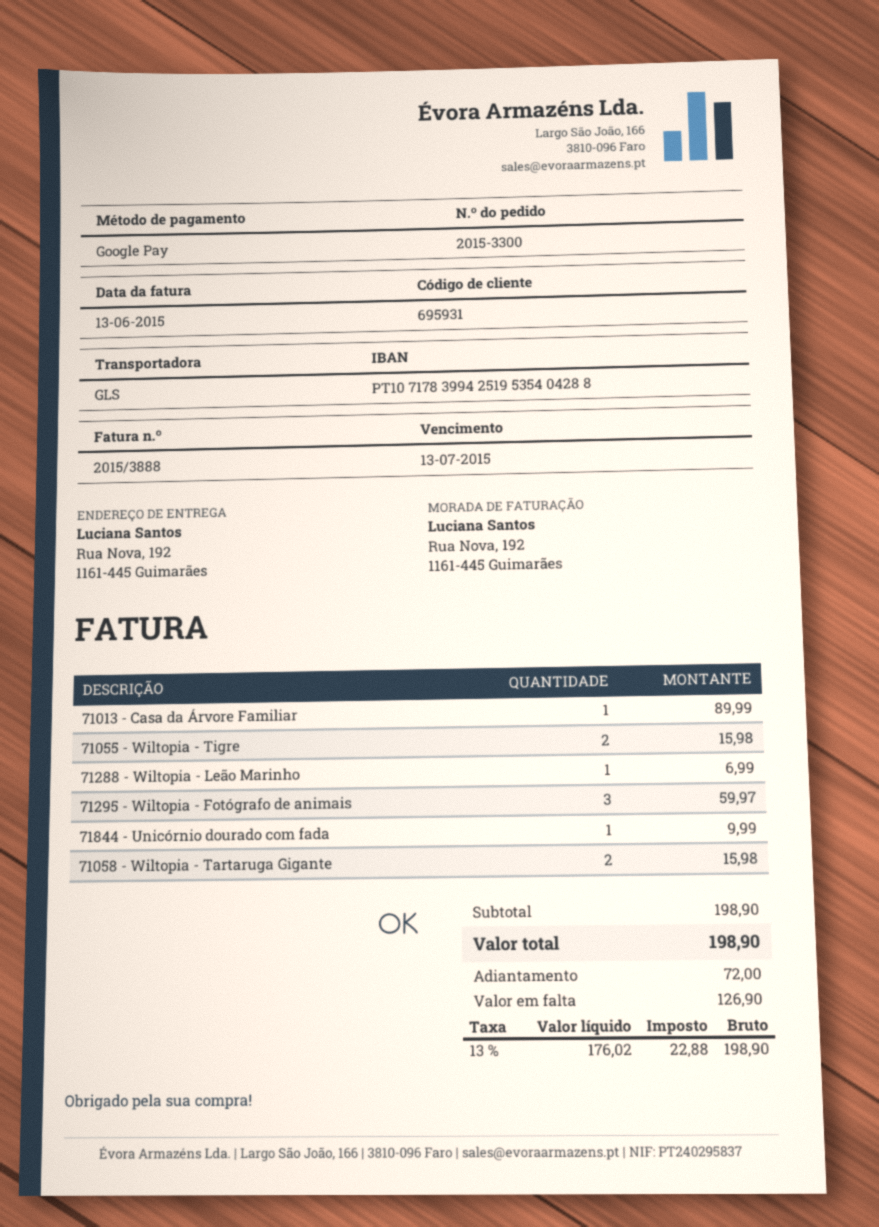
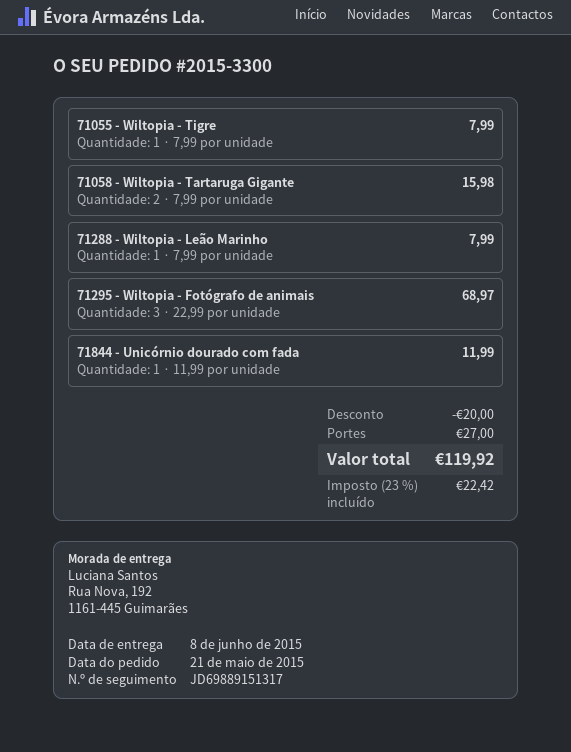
71013 - Casa da Árvore Familiar: 1 for 89.99 -> none
71055 - Wiltopia - Tigre: 2 for 15.98 -> 1 for 7.99
71288 - Wiltopia - Leão Marinho: 1 for 6.99 -> 1 for 7.99
71295 - Wiltopia - Fotógrafo de animais: 3 for 59.97 -> 3 for 68.97
71844 - Unicórnio dourado com fada: 1 for 9.99 -> 1 for 11.99
discount: none -> 20.00
shipping: none -> 27.00
tax: 13% = 22.88 -> 23% = 22.42
total: 198.90 -> 119.92

